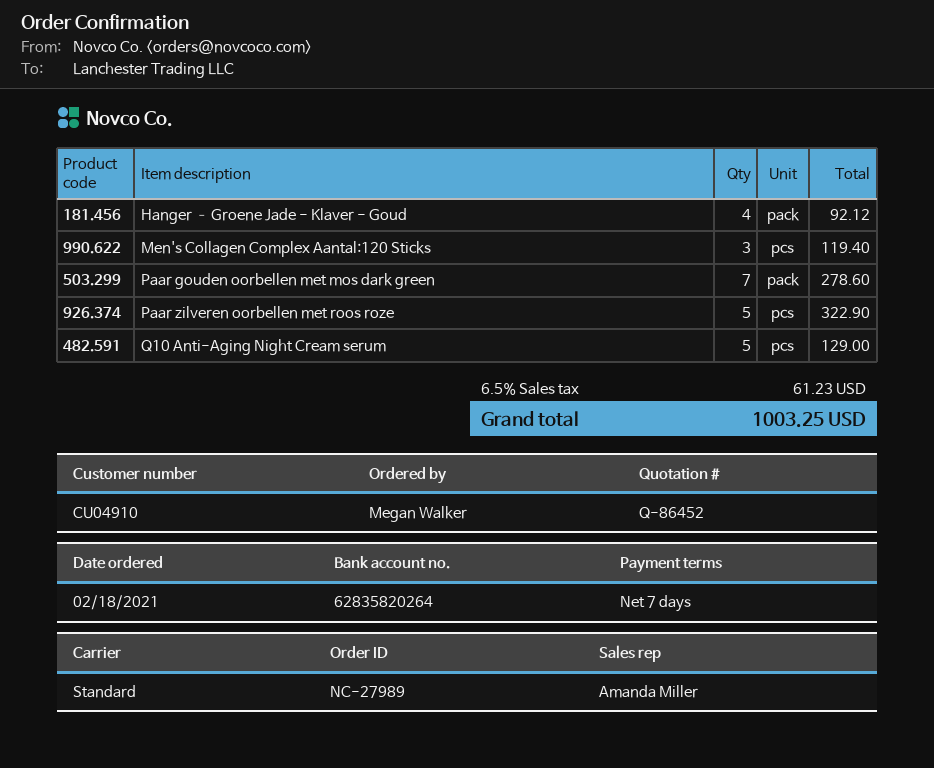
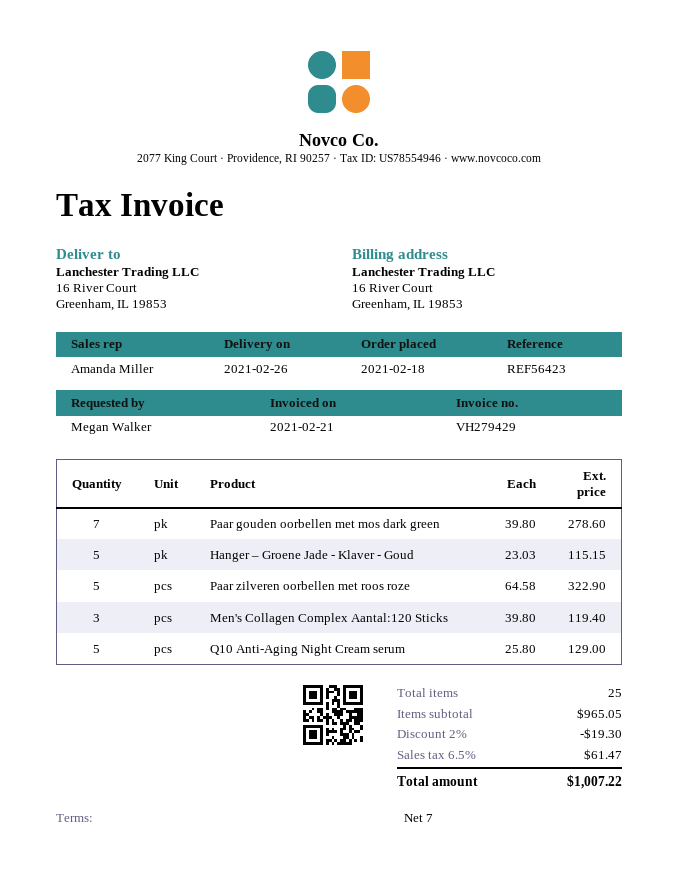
Hanger – Groene Jade - Klaver - Goud: 4 for 92.12 -> 5 for 115.15
discount: none -> 2% = 19.30
tax: 6.5% = 61.23 -> 6.5% = 61.47
total: 1003.25 -> 1007.22

